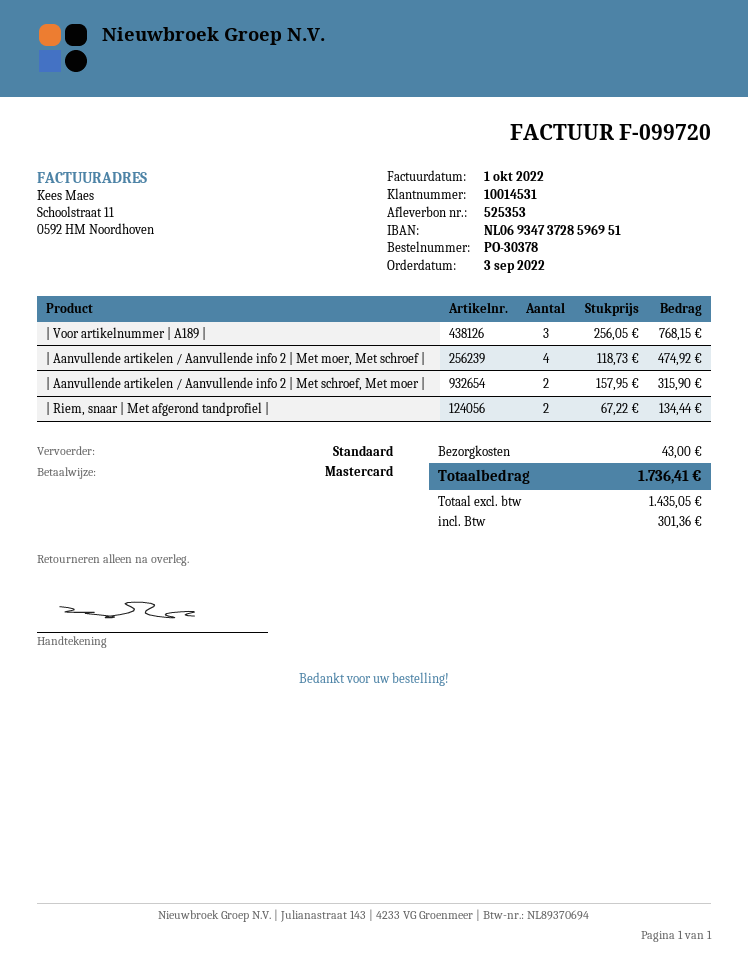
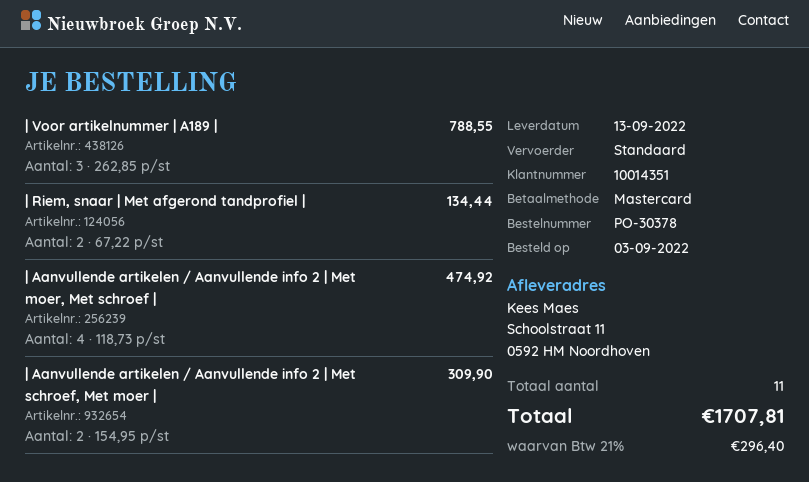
customer number: 10014531 -> 10014351
| Voor artikelnummer | A189 |: 3 x 256.05 = 768.15 -> 3 x 262.85 = 788.55
| Aanvullende artikelen / Aanvullende info 2 | Met schroef, Met moer |: 2 x 157.95 = 315.90 -> 2 x 154.95 = 309.90
shipping: 43.00 -> none
tax: 301.36 -> 296.40
total: 1736.41 -> 1707.81

